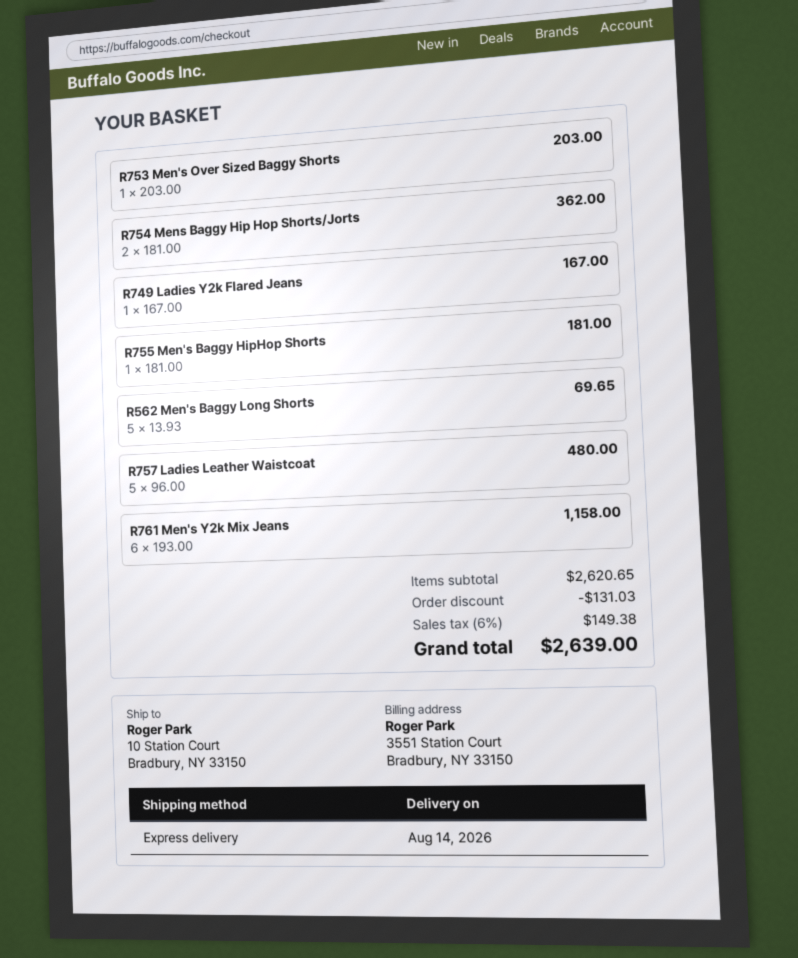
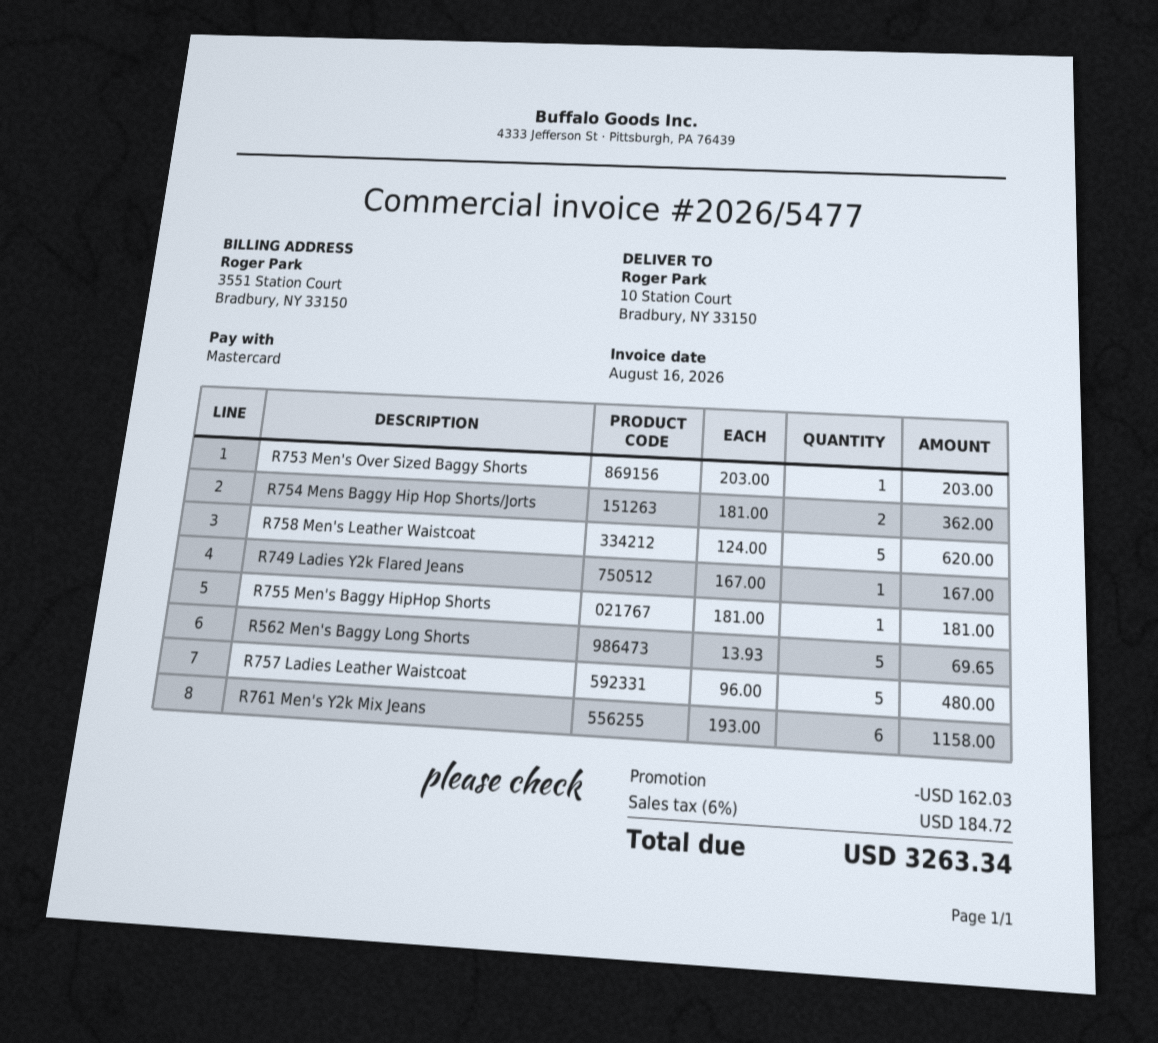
R758 Men's Leather Waistcoat: none -> 5 x 124.00 = 620.00
discount: 131.03 -> 162.03
tax: 6% = 149.38 -> 6% = 184.72
total: 2639.00 -> 3263.34

